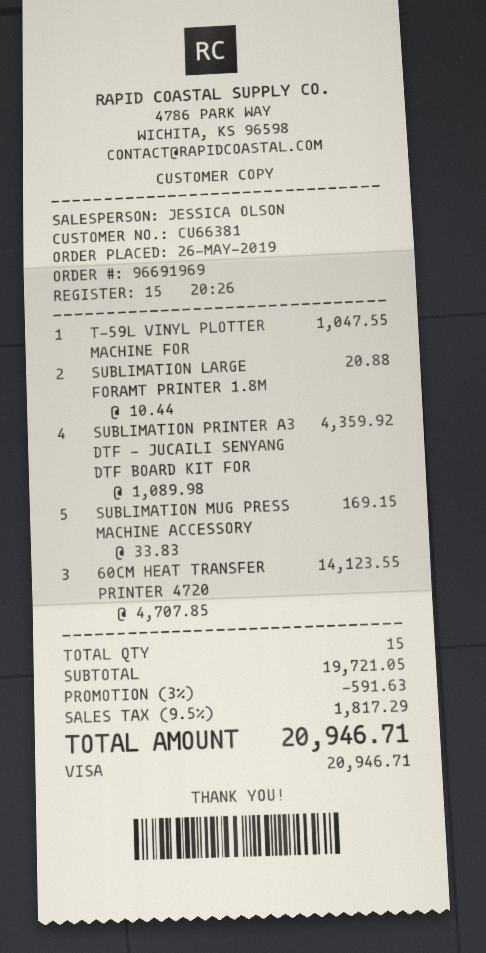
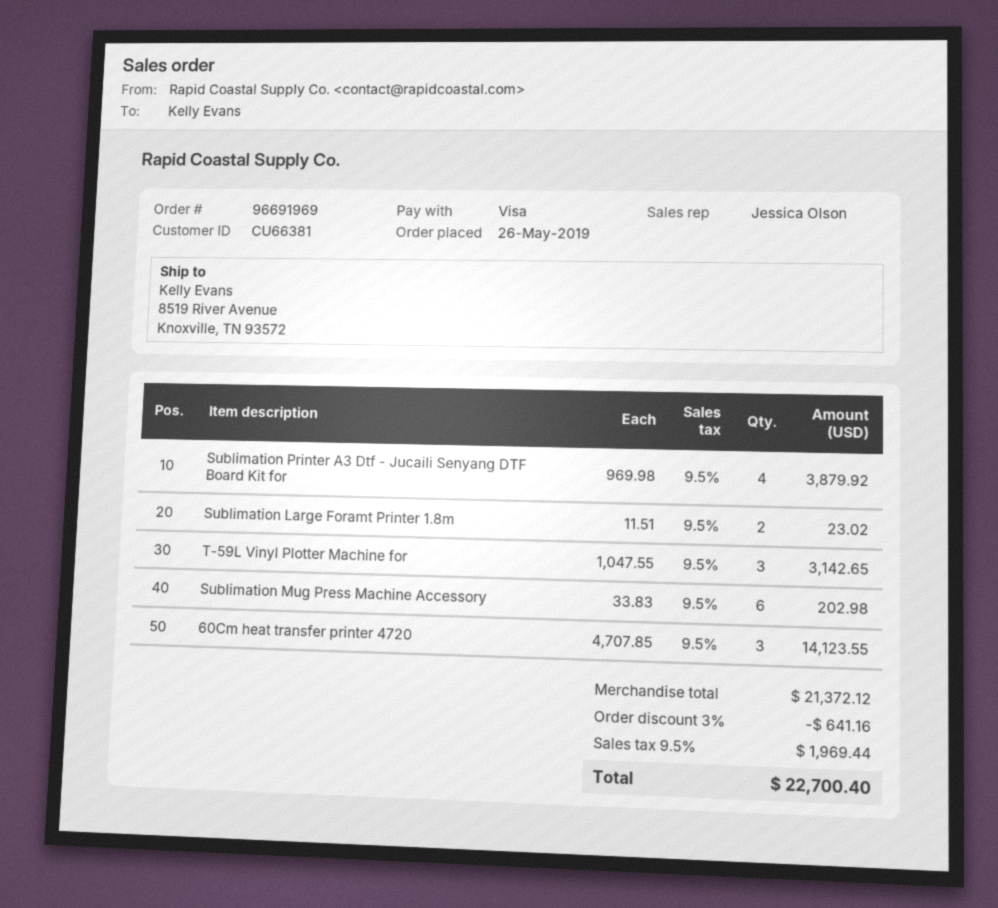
T-59L VINYL PLOTTER MACHINE FOR: 1 x 1047.55 = 1047.55 -> 3 x 1047.55 = 3142.65
SUBLIMATION LARGE FORAMT PRINTER 1.8M: 2 x 10.44 = 20.88 -> 2 x 11.51 = 23.02
SUBLIMATION PRINTER A3 DTF - JUCAILI SENYANG DTF BOARD KIT FOR: 4 x 1089.98 = 4359.92 -> 4 x 969.98 = 3879.92
SUBLIMATION MUG PRESS MACHINE ACCESSORY: 5 x 33.83 = 169.15 -> 6 x 33.83 = 202.98
subtotal: 19721.05 -> 21372.12
discount: 3% = 591.63 -> 3% = 641.16
tax: 9.5% = 1817.29 -> 9.5% = 1969.44
total: 20946.71 -> 22700.40

